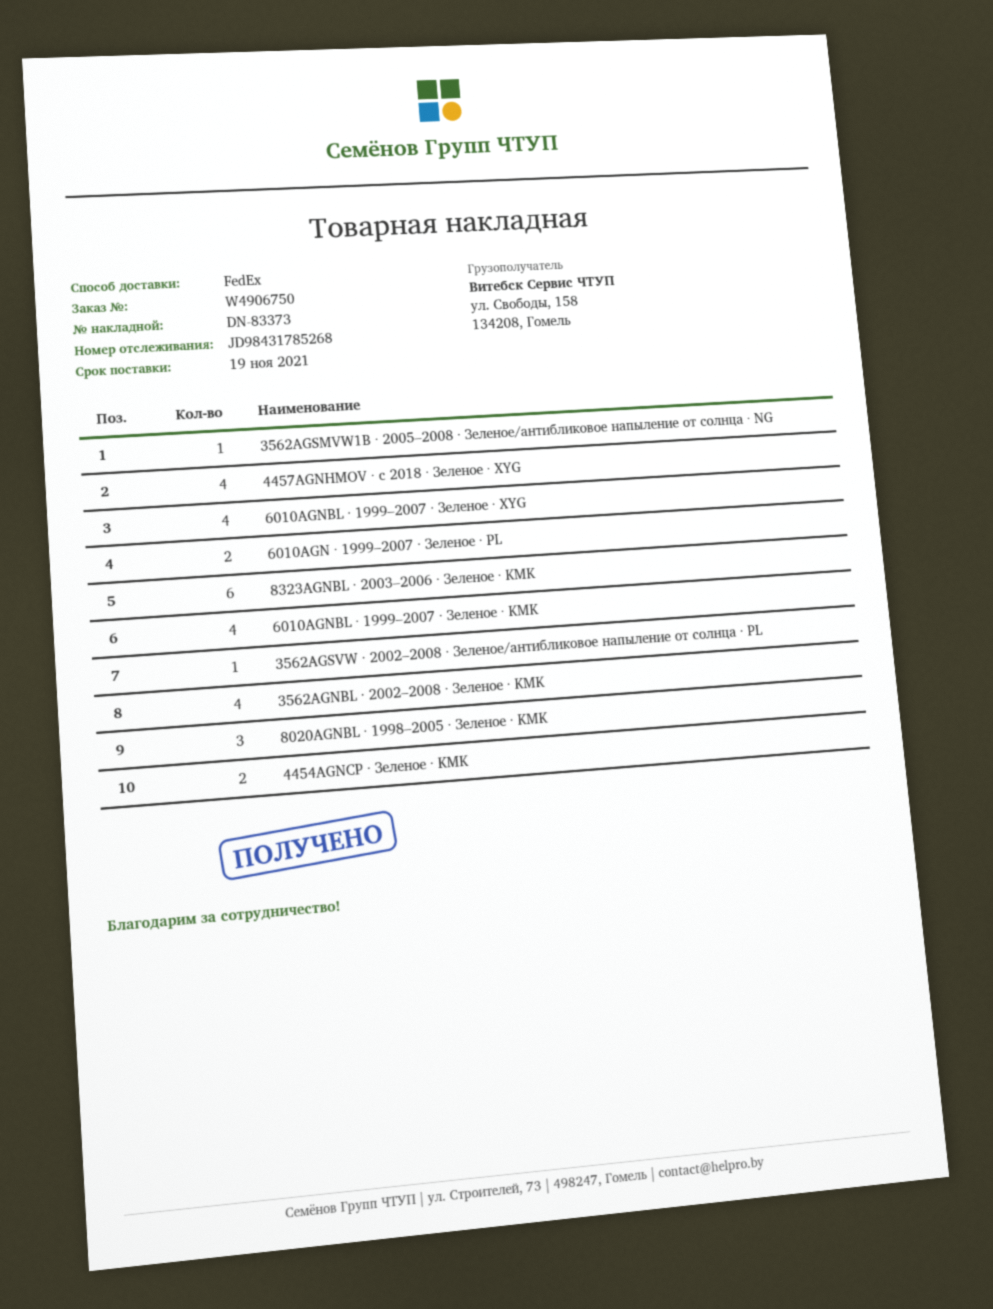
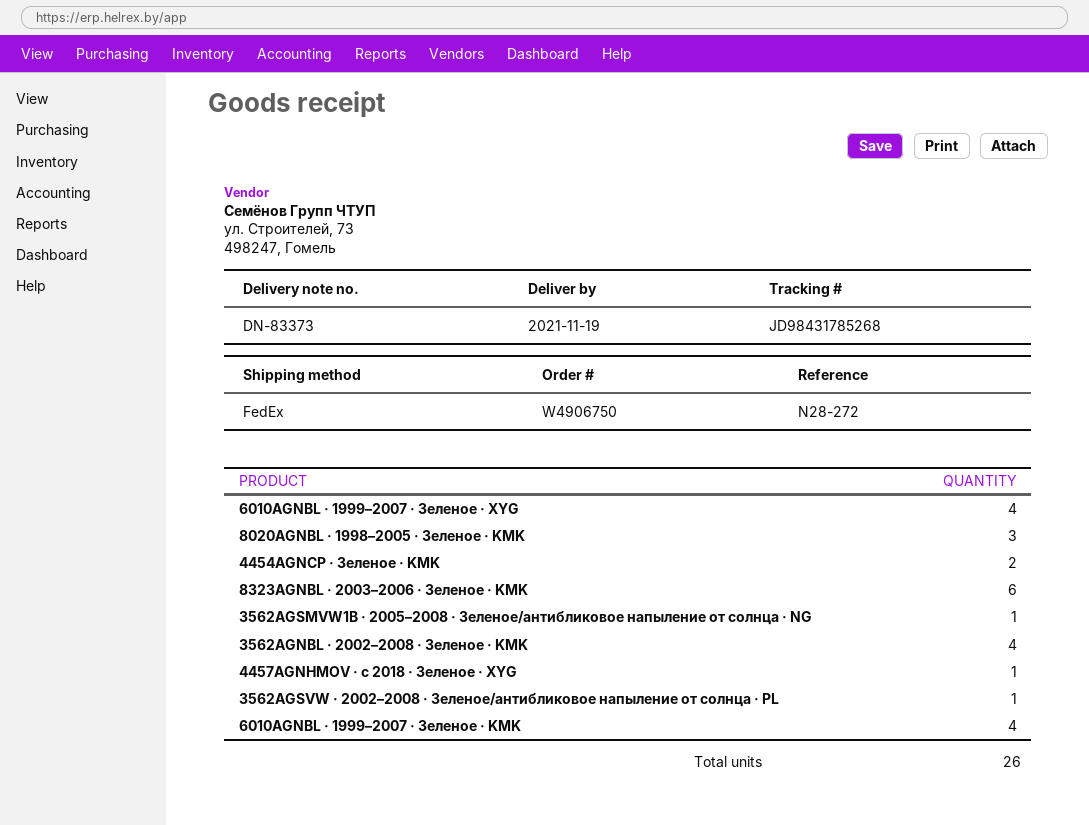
4457AGNHMOV · с 2018 · Зеленое · XYG: 4 -> 1
6010AGN · 1999–2007 · Зеленое · PL: 2 -> none

